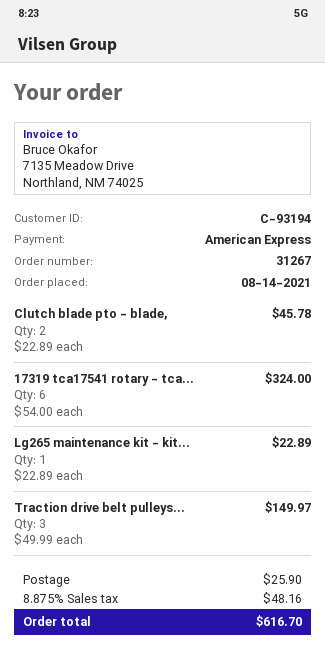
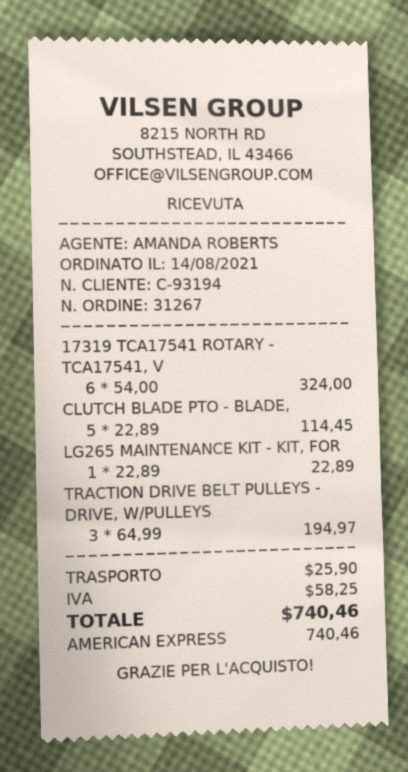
Clutch blade pto - blade,: 2 x 22.89 = 45.78 -> 5 x 22.89 = 114.45
Traction drive belt pulleys...: 3 x 49.99 = 149.97 -> 3 x 64.99 = 194.97
tax: 48.16 -> 58.25
total: 616.70 -> 740.46

